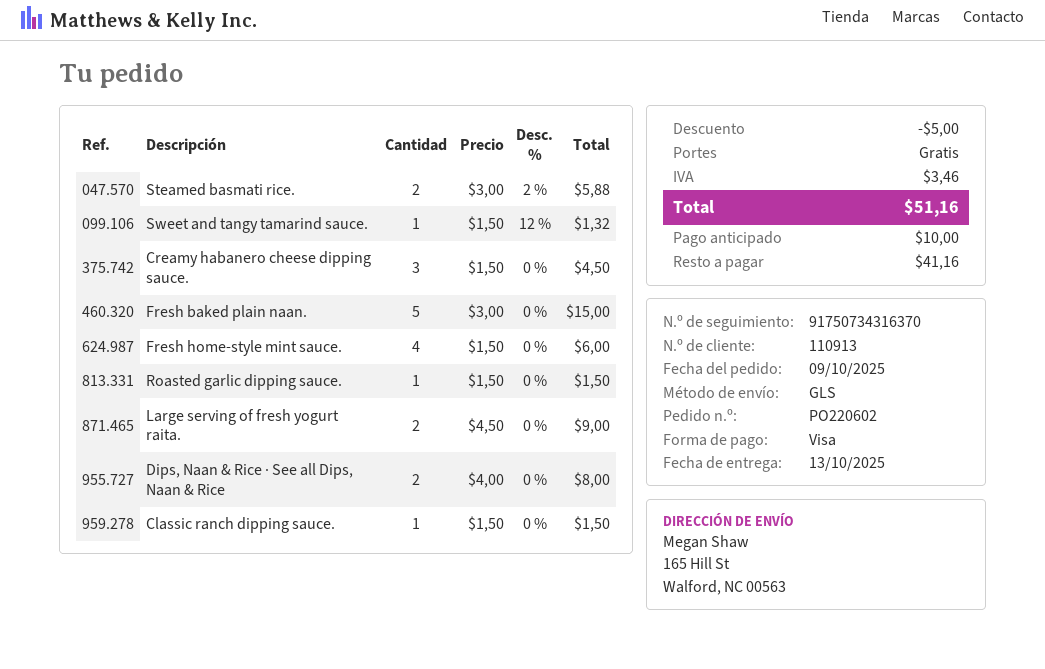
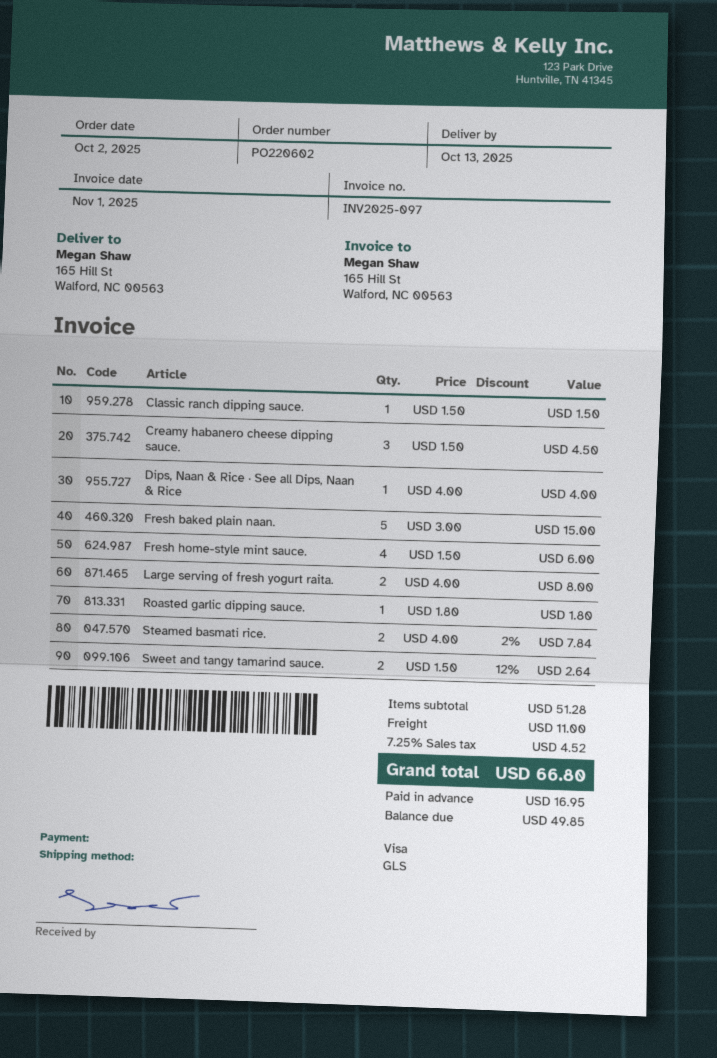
order date: 2025-10-09 -> 2025-10-02
Steamed basmati rice.: 2 x 3.00 - 2% = 5.88 -> 2 x 4.00 - 2% = 7.84
Sweet and tangy tamarind sauce.: 1 x 1.50 - 12% = 1.32 -> 2 x 1.50 - 12% = 2.64
Roasted garlic dipping sauce.: 1 x 1.50 = 1.50 -> 1 x 1.80 = 1.80
Large serving of fresh yogurt raita.: 2 x 4.50 = 9.00 -> 2 x 4.00 = 8.00
Dips, Naan & Rice · See all Dips, Naan & Rice: 2 x 4.00 = 8.00 -> 1 x 4.00 = 4.00
discount: 5.00 -> none
shipping: 0.00 -> 11.00
tax: 3.46 -> 4.52
total: 51.16 -> 66.80
deposit: 10.00 -> 16.95
balance: 41.16 -> 49.85

